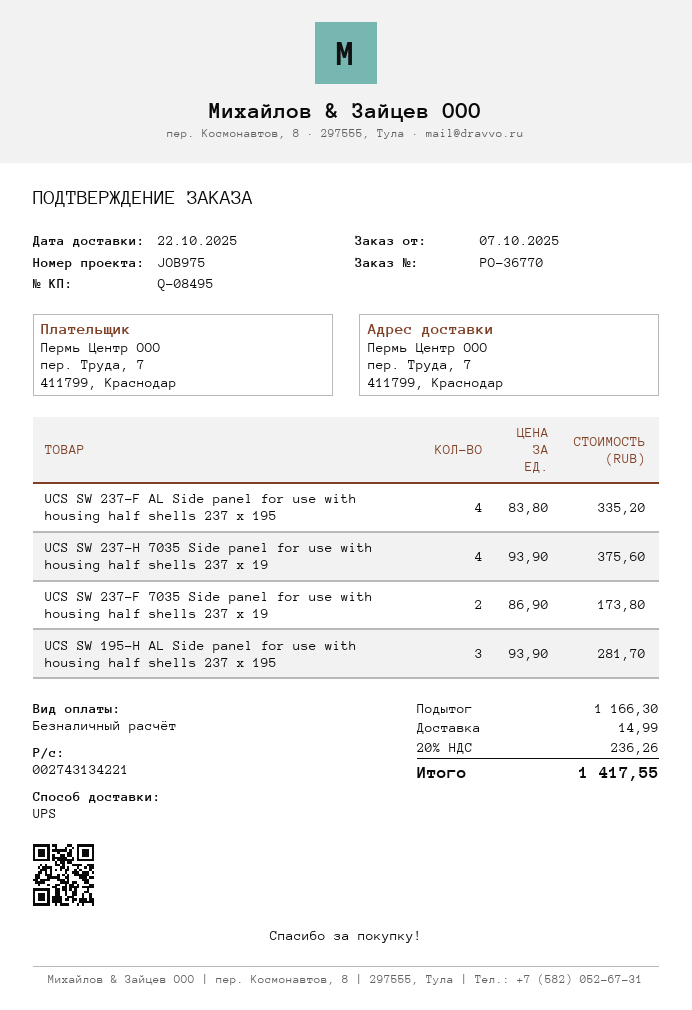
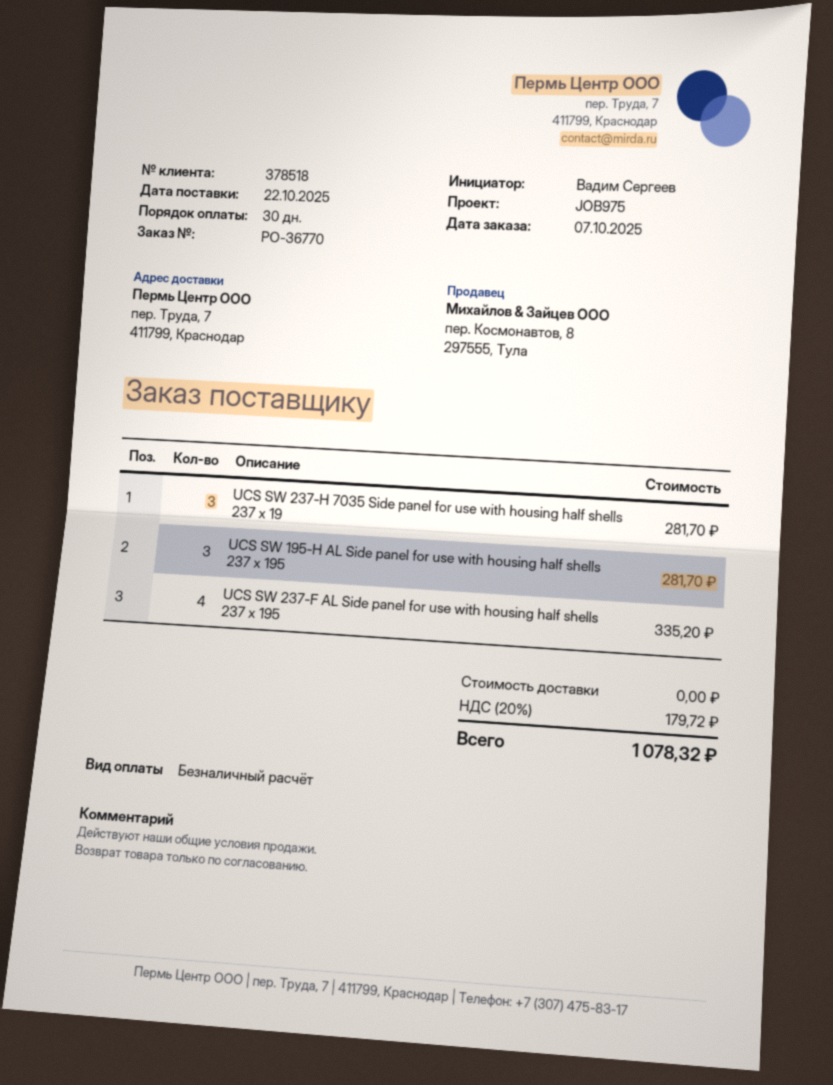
UCS SW 237-H 7035 Side panel for use with housing half shells 237 x 19: 4 for 375.60 -> 3 for 281.70
UCS SW 237-F 7035 Side panel for use with housing half shells 237 x 19: 2 for 173.80 -> none
shipping: 14.99 -> 0.00
tax: 20% = 236.26 -> 20% = 179.72
total: 1417.55 -> 1078.32

